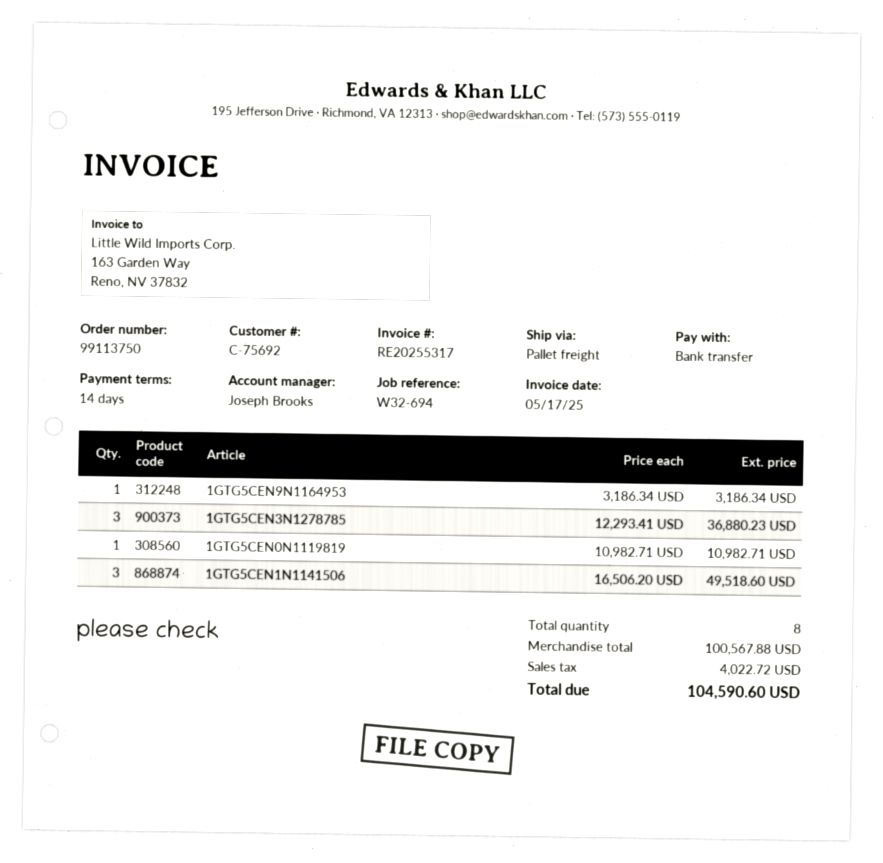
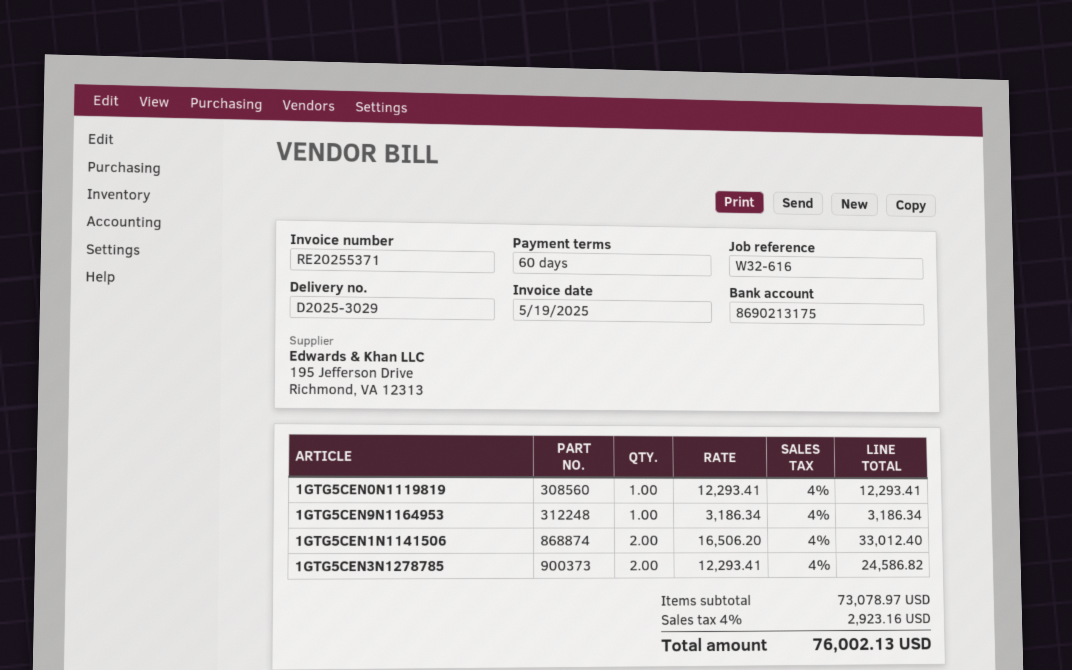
invoice number: RE20255317 -> RE20255371
invoice date: 2025-05-17 -> 2025-05-19
payment terms: 14 days -> 60 days
reference: W32-694 -> W32-616
1GTG5CEN3N1278785: 3 x 12293.41 = 36880.23 -> 2 x 12293.41 = 24586.82
1GTG5CEN0N1119819: 1 x 10982.71 = 10982.71 -> 1 x 12293.41 = 12293.41
1GTG5CEN1N1141506: 3 x 16506.20 = 49518.60 -> 2 x 16506.20 = 33012.40
subtotal: 100567.88 -> 73078.97
tax: 4022.72 -> 2923.16
total: 104590.60 -> 76002.13

